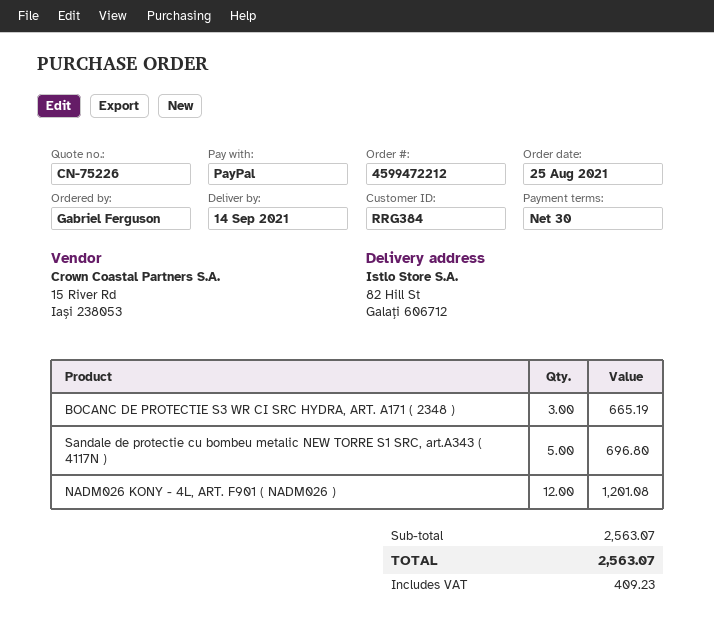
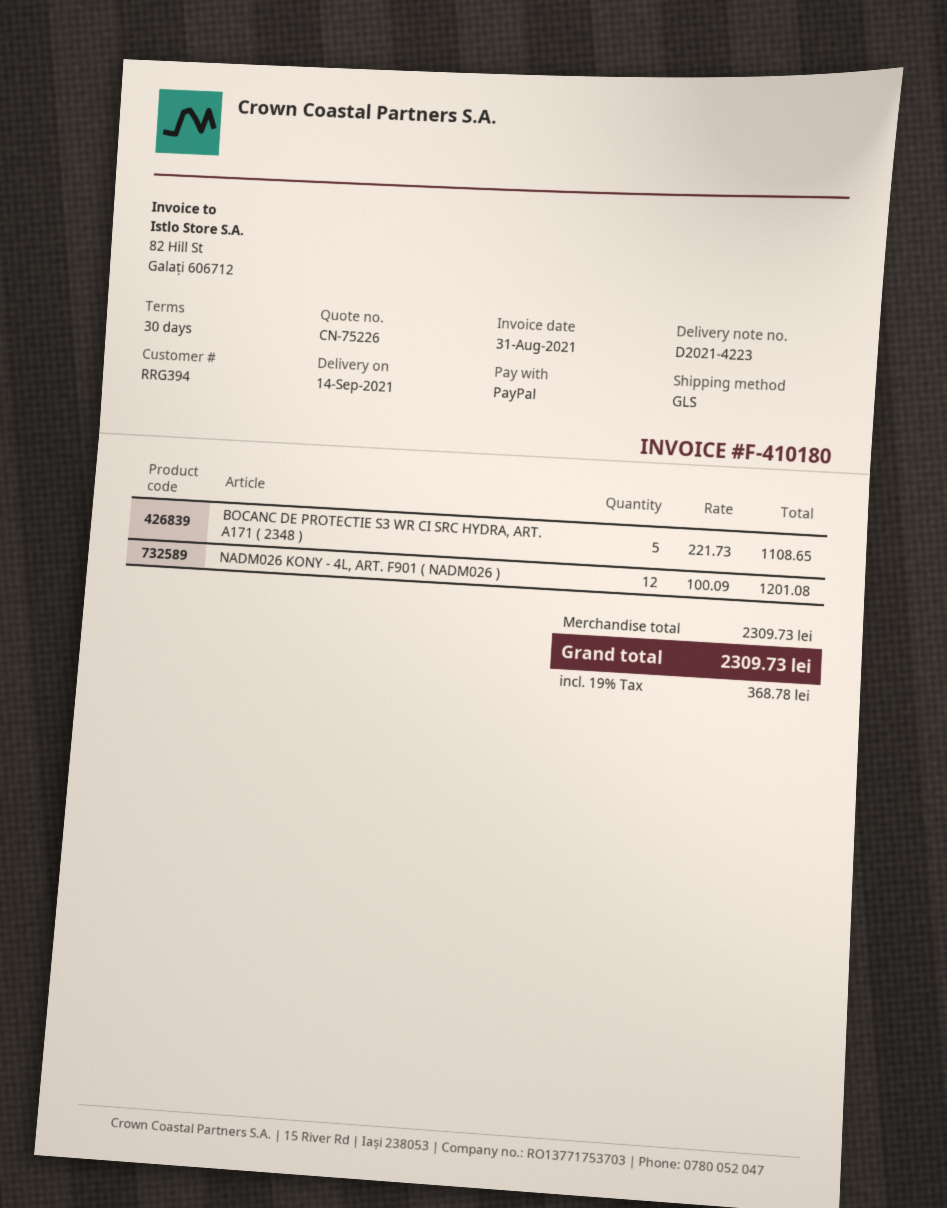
customer number: RRG384 -> RRG394
BOCANC DE PROTECTIE S3 WR CI SRC HYDRA, ART. A171 ( 2348 ): 3 for 665.19 -> 5 for 1108.65
Sandale de protectie cu bombeu metalic NEW TORRE S1 SRC, art.A343 ( 4117N ): 5 for 696.80 -> none
subtotal: 2563.07 -> 2309.73
tax: 409.23 -> 368.78
total: 2563.07 -> 2309.73

